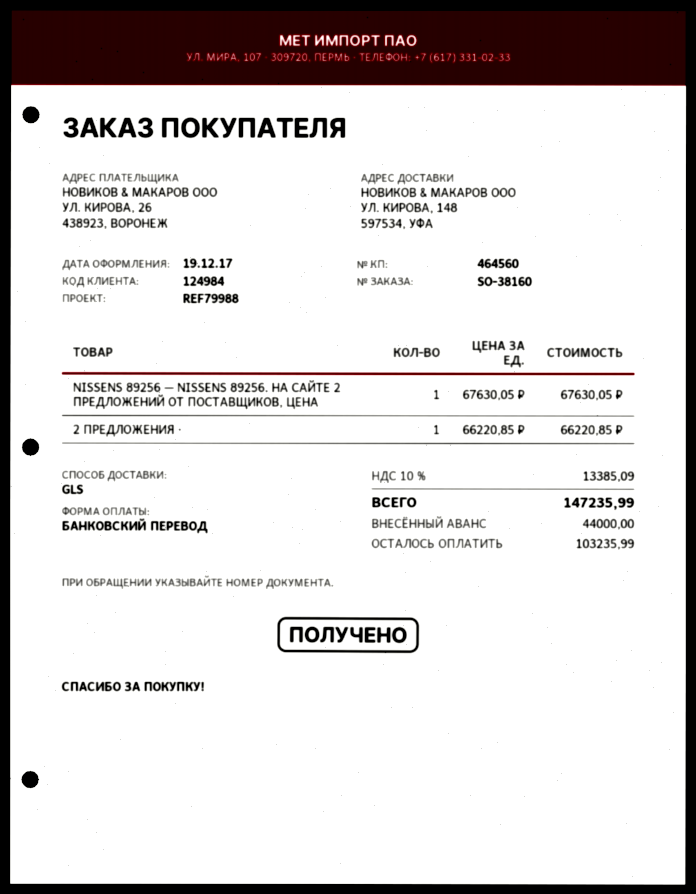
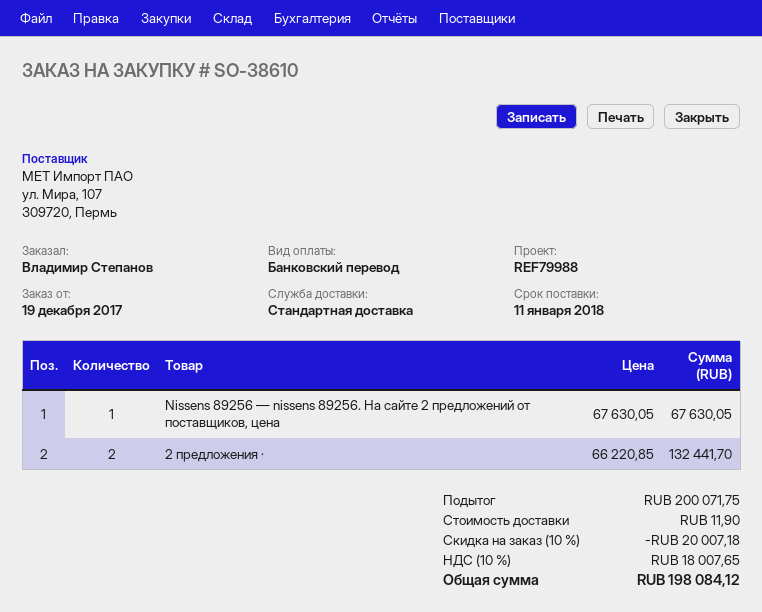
order number: SO-38160 -> SO-38610
shipping method: GLS -> standard
2 ПРЕДЛОЖЕНИЯ ·: 1 x 66220.85 = 66220.85 -> 2 x 66220.85 = 132441.70
discount: none -> 10% = 20007.18
shipping: none -> 11.90
tax: 10% = 13385.09 -> 10% = 18007.65
total: 147235.99 -> 198084.12

